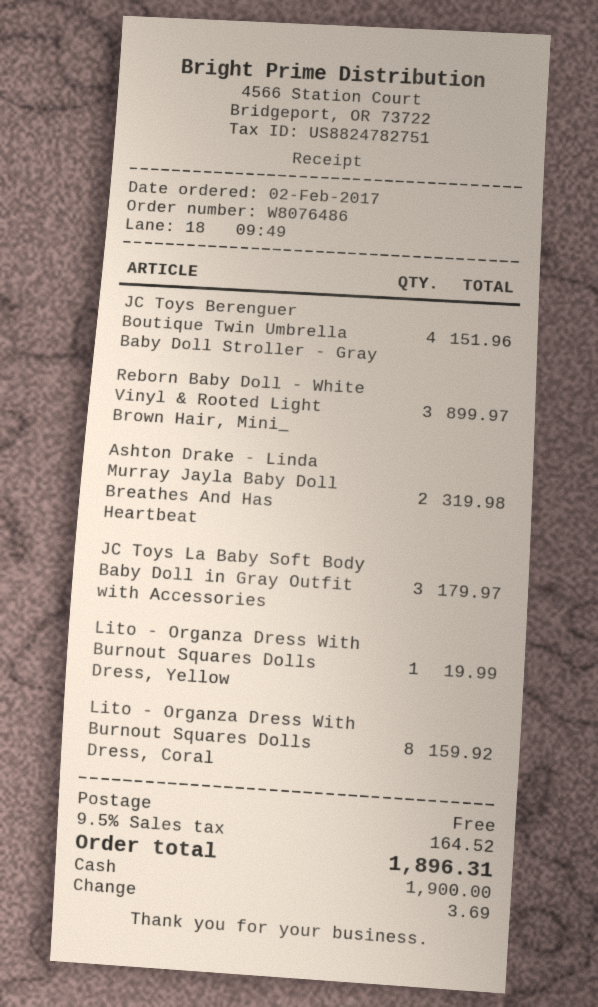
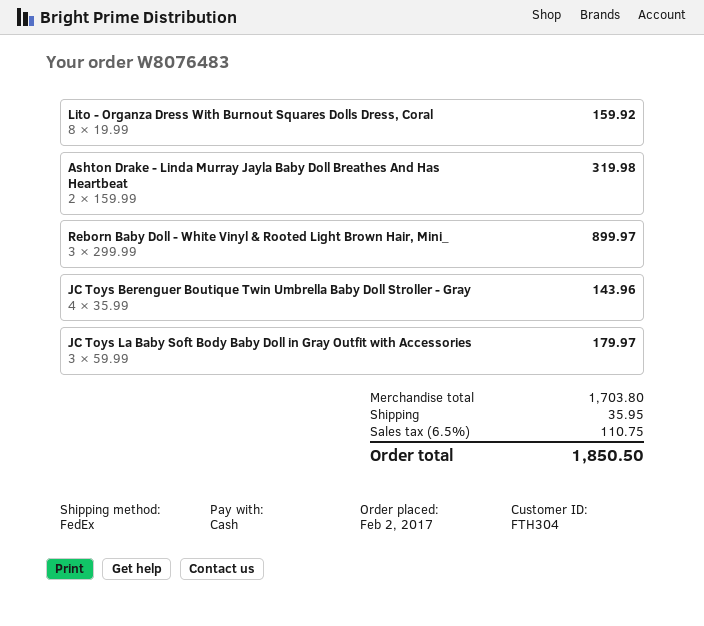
order number: W8076486 -> W8076483
JC Toys Berenguer Boutique Twin Umbrella Baby Doll Stroller - Gray: 4 for 151.96 -> 4 for 143.96
Lito - Organza Dress With Burnout Squares Dolls Dress, Yellow: 1 for 19.99 -> none
shipping: 0.00 -> 35.95
tax: 9.5% = 164.52 -> 6.5% = 110.75
total: 1896.31 -> 1850.50

